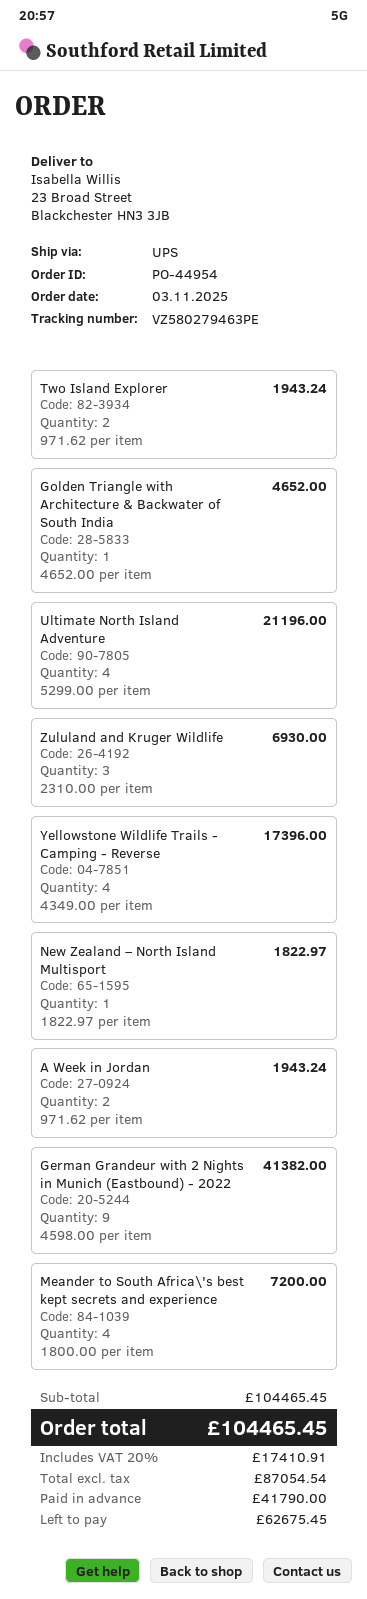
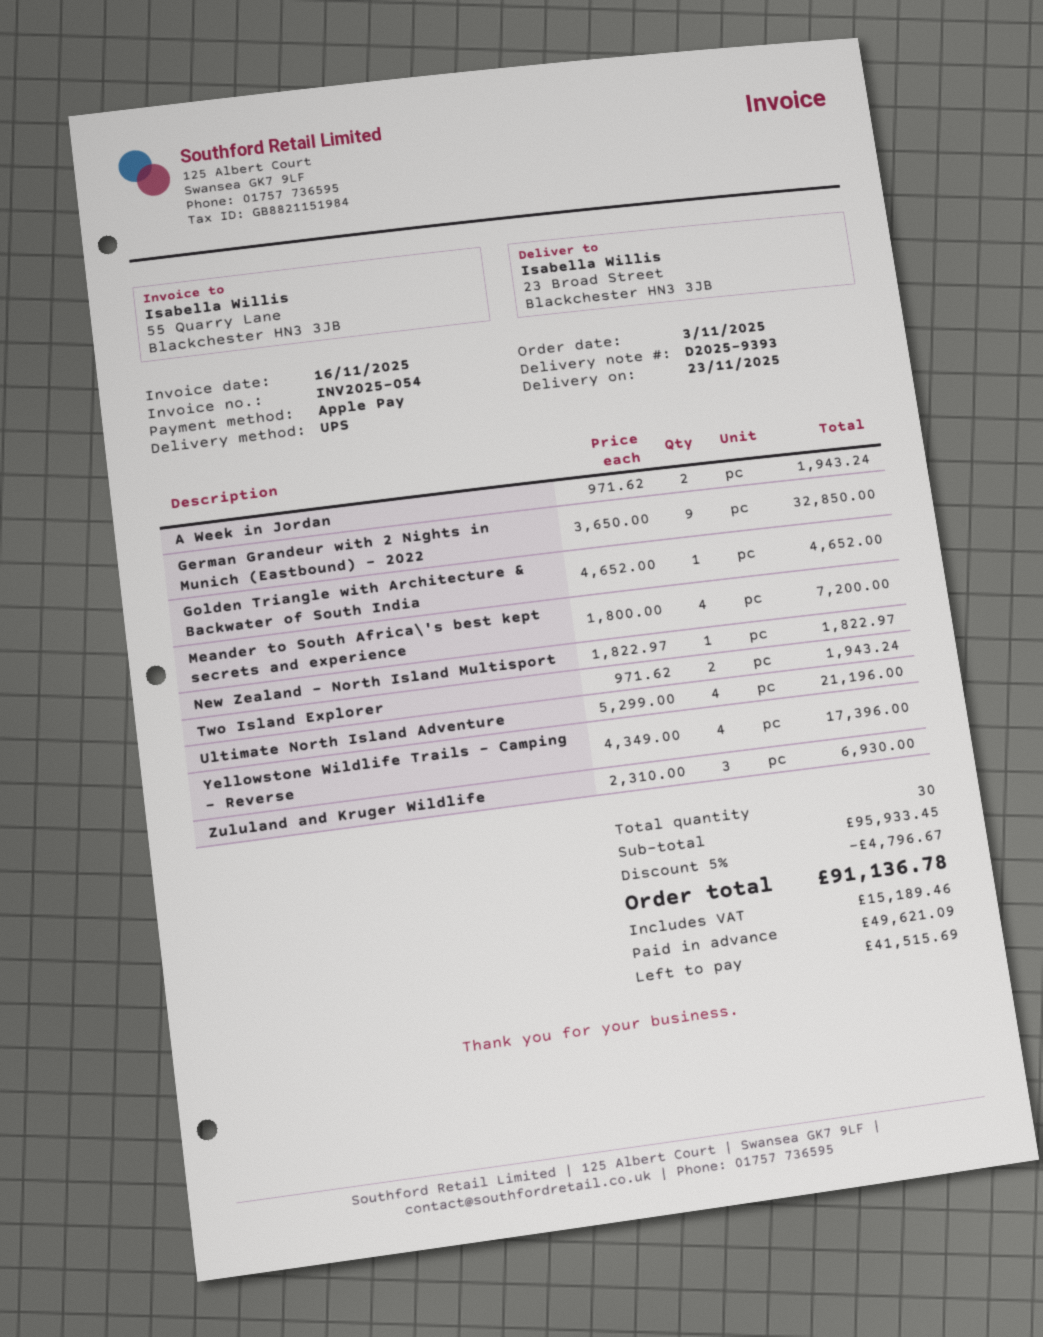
German Grandeur with 2 Nights in Munich (Eastbound) - 2022: 9 x 4598.00 = 41382.00 -> 9 x 3650.00 = 32850.00
subtotal: 104465.45 -> 95933.45
discount: none -> 5% = 4796.67
tax: 17410.91 -> 15189.46
total: 104465.45 -> 91136.78
deposit: 41790.00 -> 49621.09
balance: 62675.45 -> 41515.69

